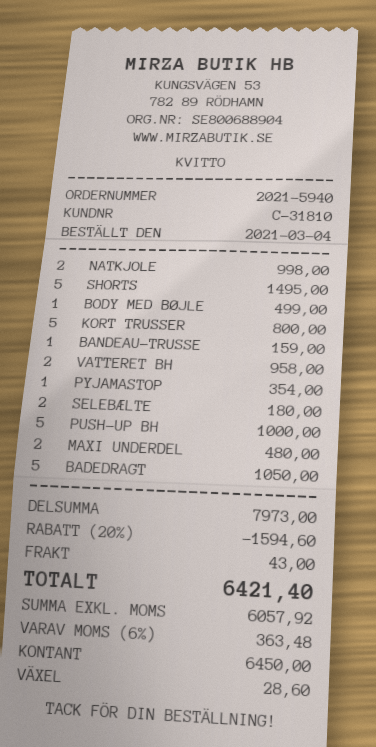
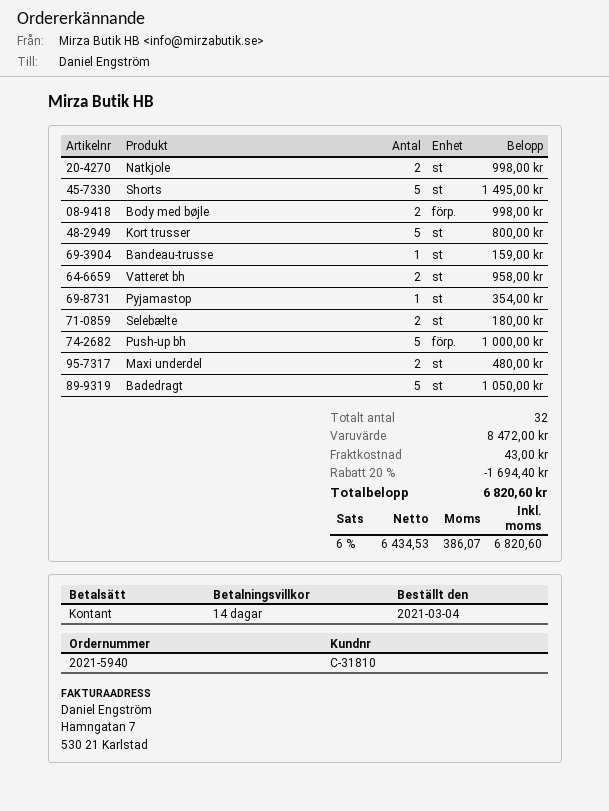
BODY MED BØJLE: 1 for 499.00 -> 2 for 998.00
subtotal: 7973.00 -> 8472.00
discount: 20% = 1594.60 -> 20% = 1694.40
net: 6057.92 -> 6434.53
tax: 6% = 363.48 -> 6% = 386.07
total: 6421.40 -> 6820.60

